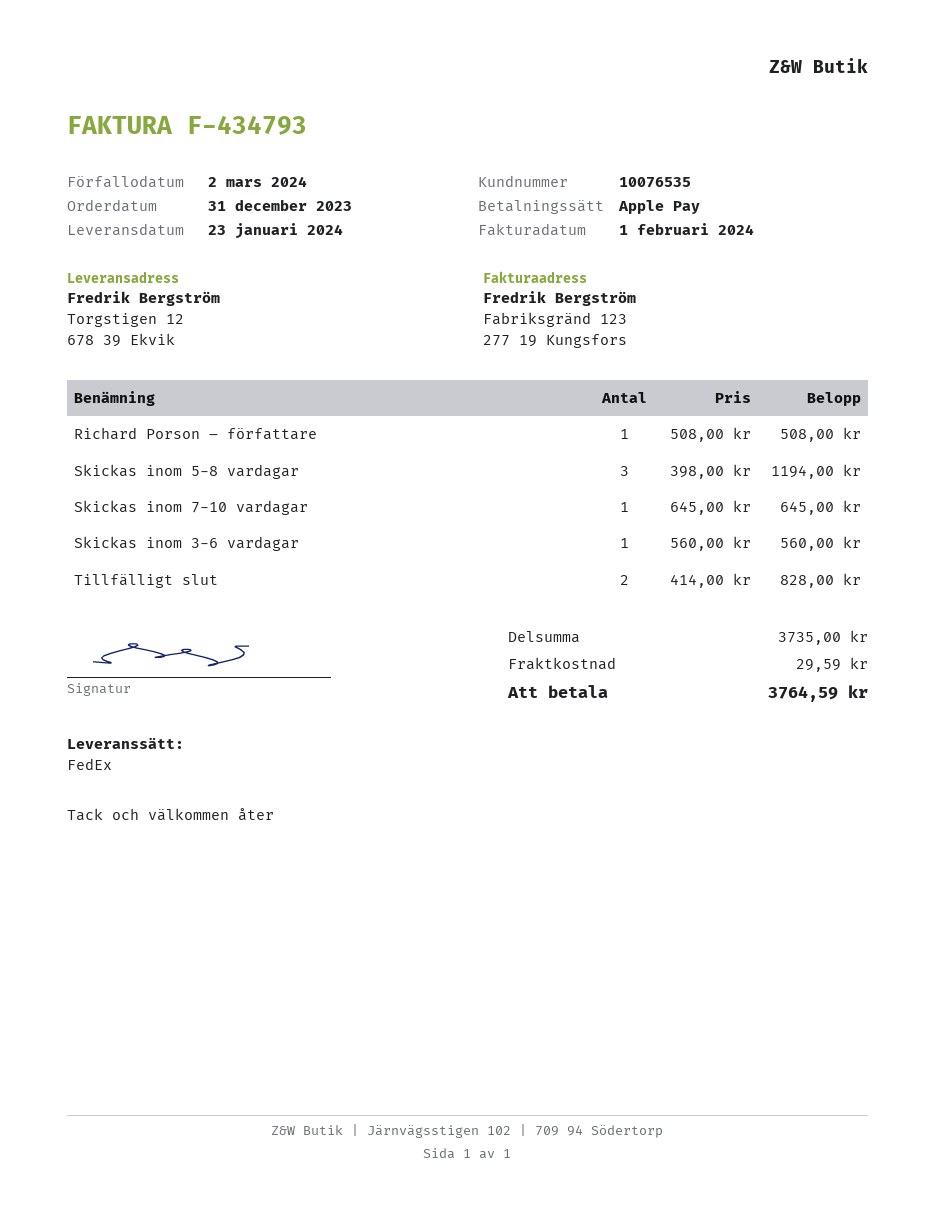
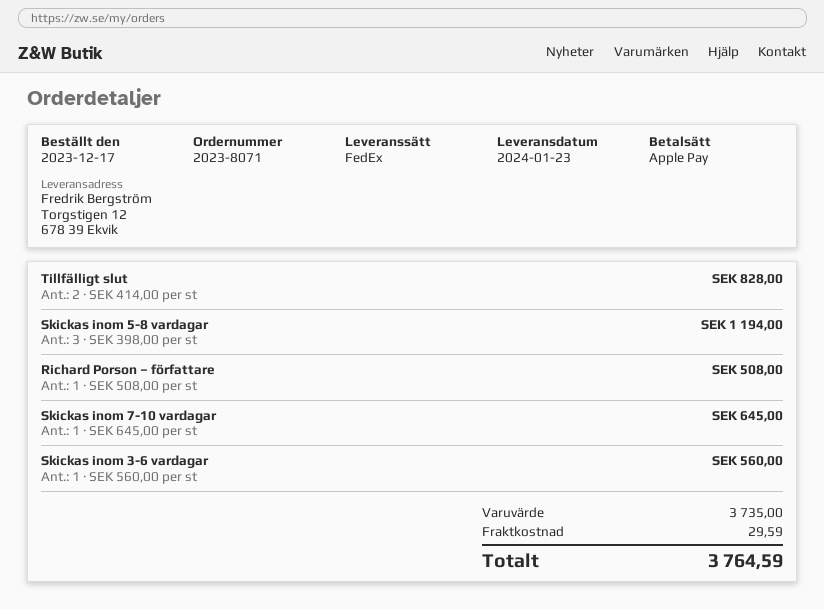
order date: 2023-12-31 -> 2023-12-17

